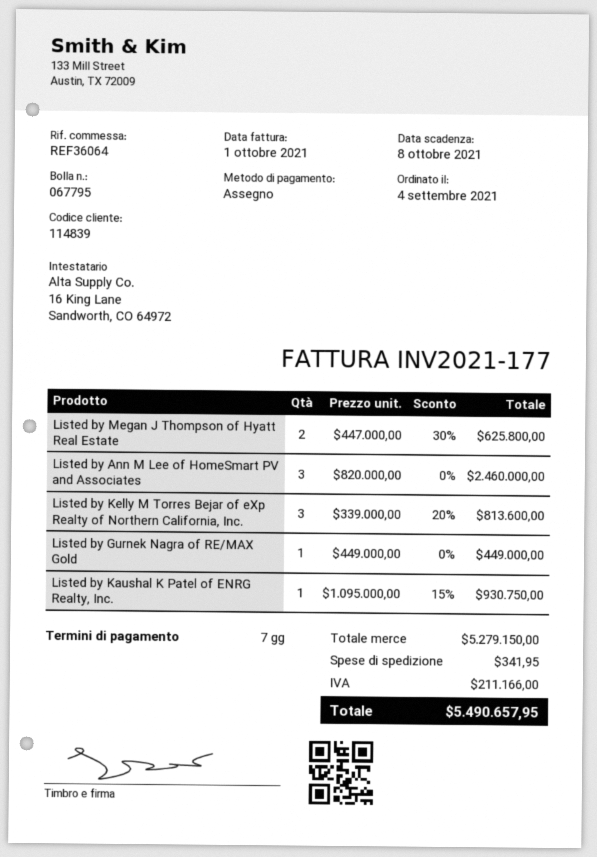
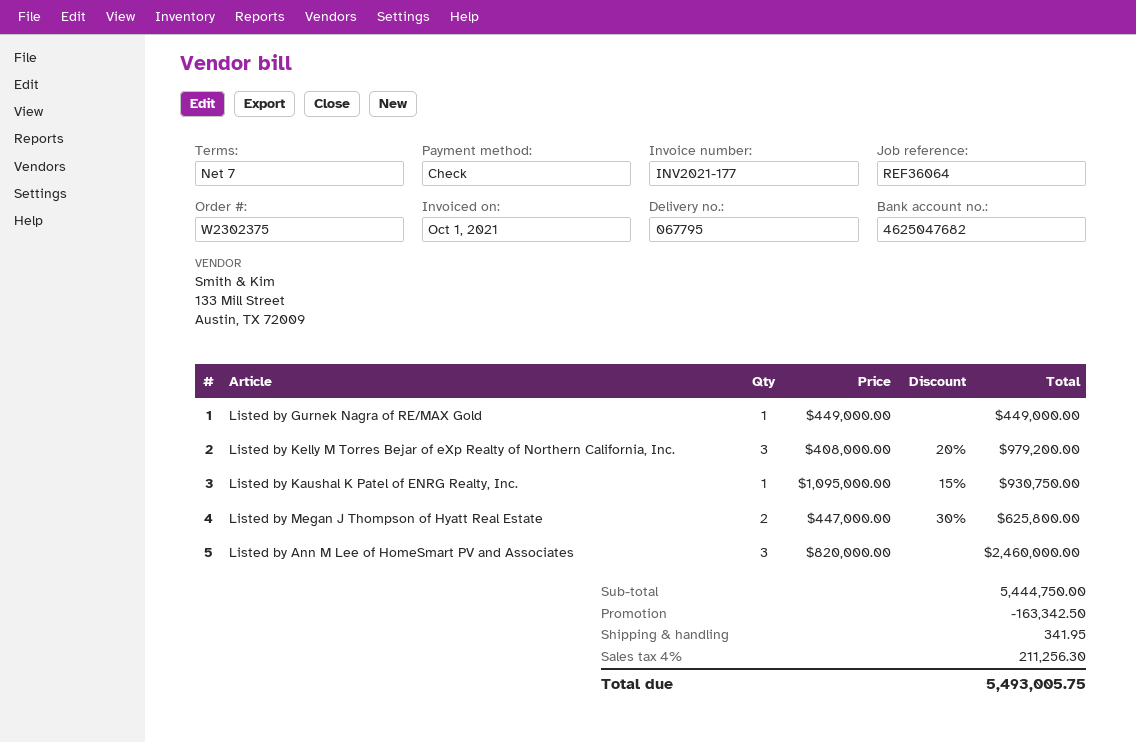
Listed by Kelly M Torres Bejar of eXp Realty of Northern California, Inc.: 3 x 339000.00 - 20% = 813600.00 -> 3 x 408000.00 - 20% = 979200.00
subtotal: 5279150.00 -> 5444750.00
discount: none -> 163342.50
tax: 211166.00 -> 211256.30
total: 5490657.95 -> 5493005.75

